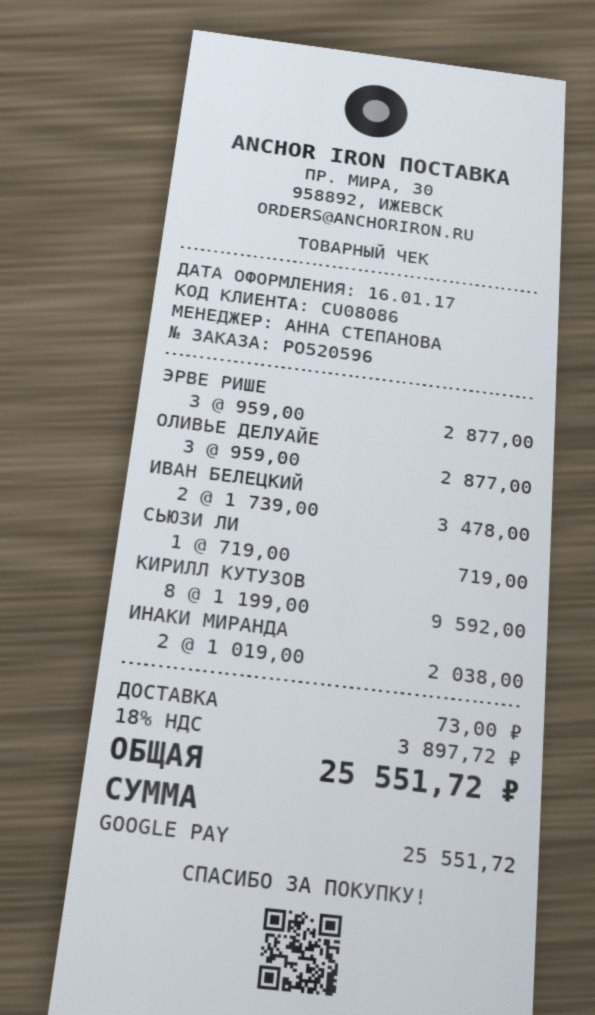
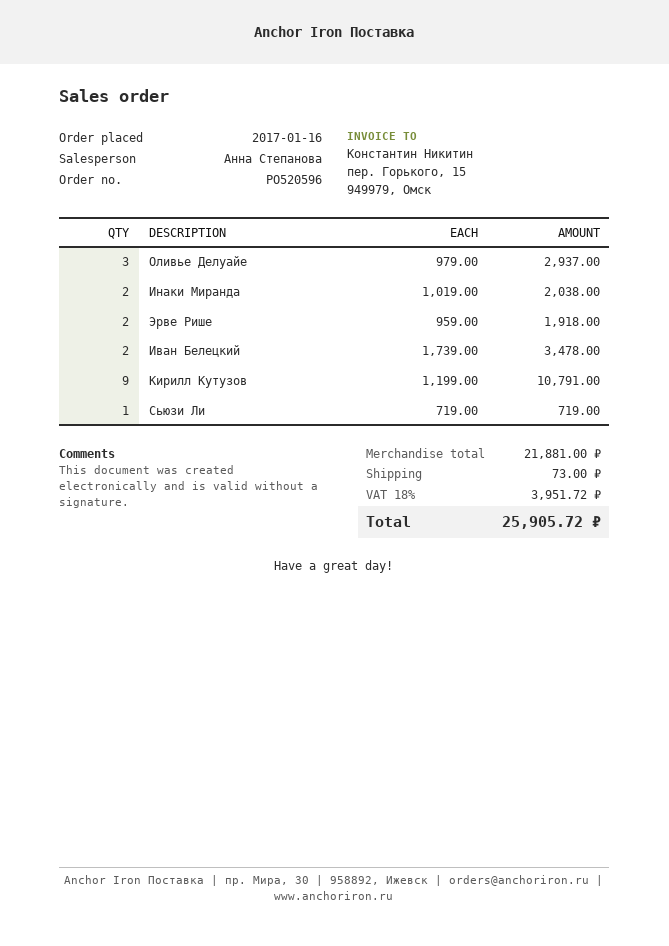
ЭРВЕ РИШЕ: 3 x 959.00 = 2877.00 -> 2 x 959.00 = 1918.00
ОЛИВЬЕ ДЕЛУАЙЕ: 3 x 959.00 = 2877.00 -> 3 x 979.00 = 2937.00
КИРИЛЛ КУТУЗОВ: 8 x 1199.00 = 9592.00 -> 9 x 1199.00 = 10791.00
tax: 18% = 3897.72 -> 18% = 3951.72
total: 25551.72 -> 25905.72

